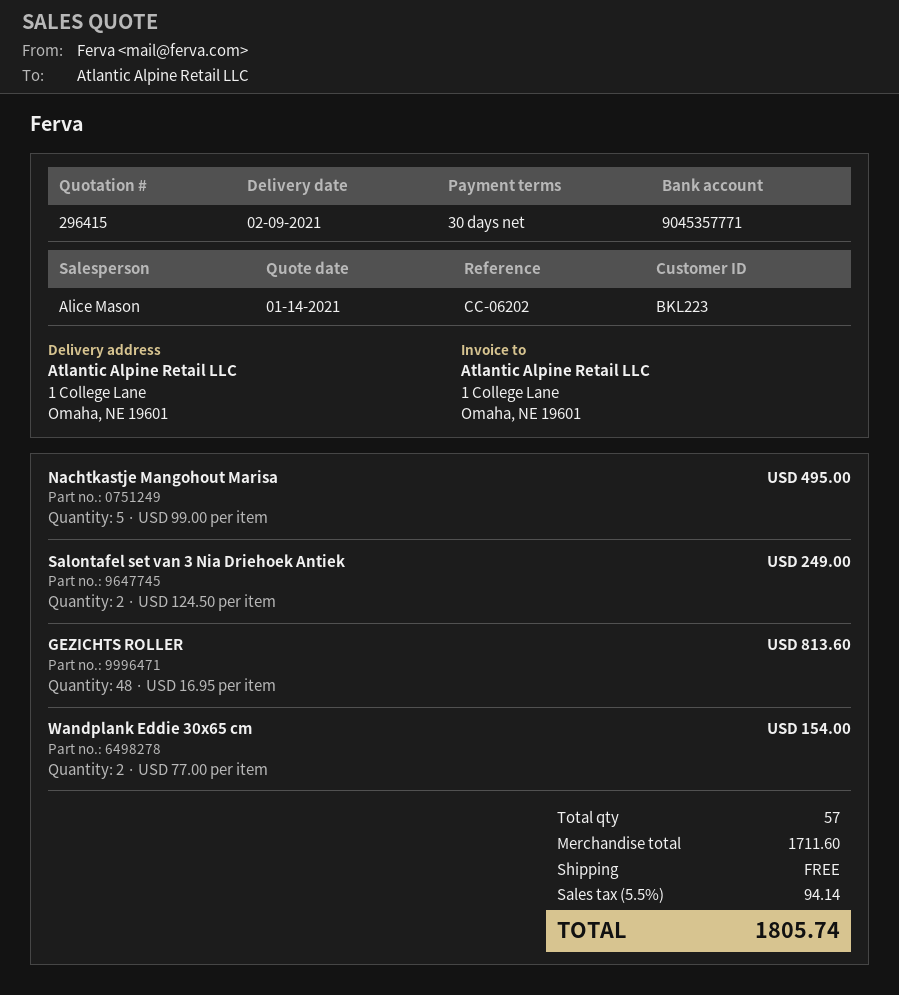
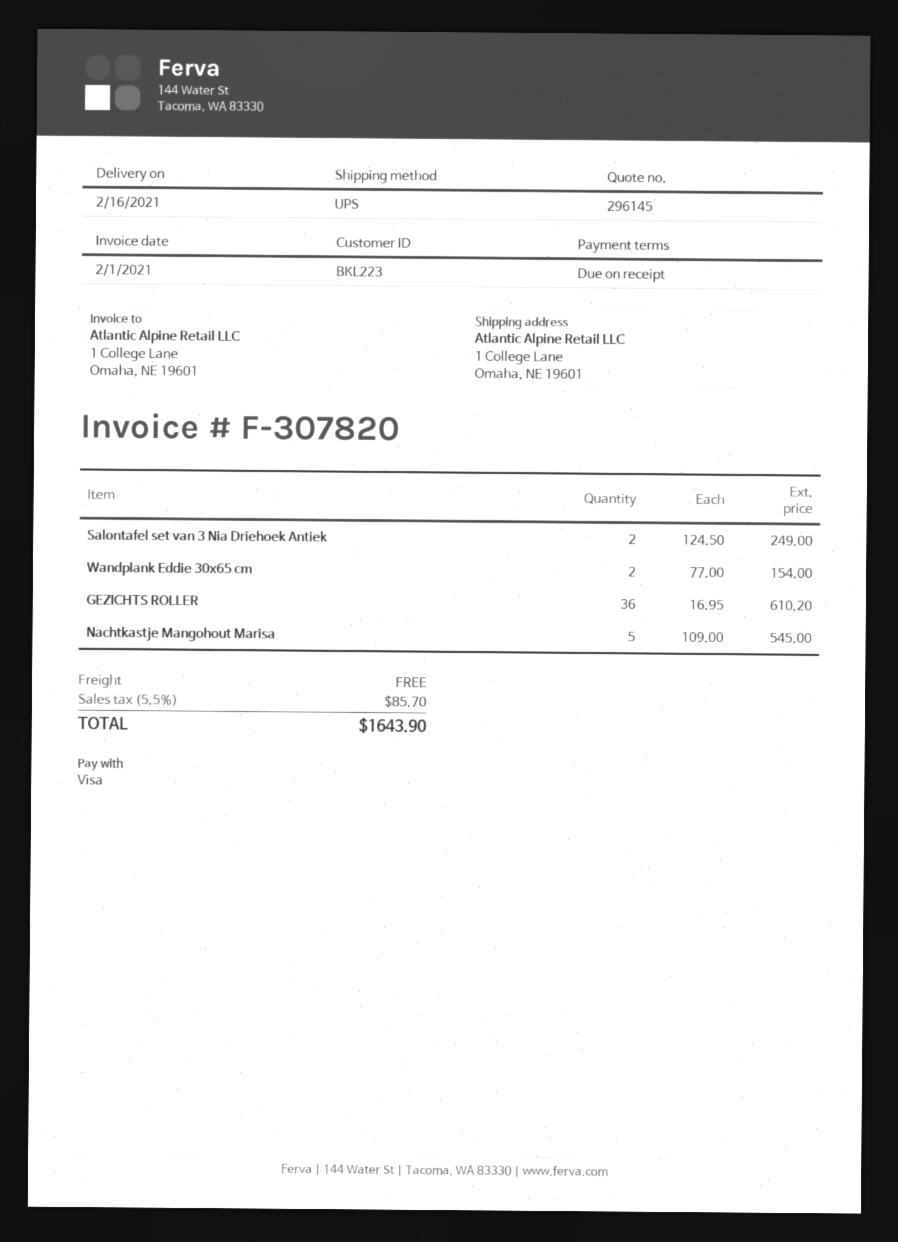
quote number: 296415 -> 296145
delivery date: 2021-02-09 -> 2021-02-16
payment terms: 30 days -> on receipt
Nachtkastje Mangohout Marisa: 5 x 99.00 = 495.00 -> 5 x 109.00 = 545.00
GEZICHTS ROLLER: 48 x 16.95 = 813.60 -> 36 x 16.95 = 610.20
tax: 5.5% = 94.14 -> 5.5% = 85.70
total: 1805.74 -> 1643.90

